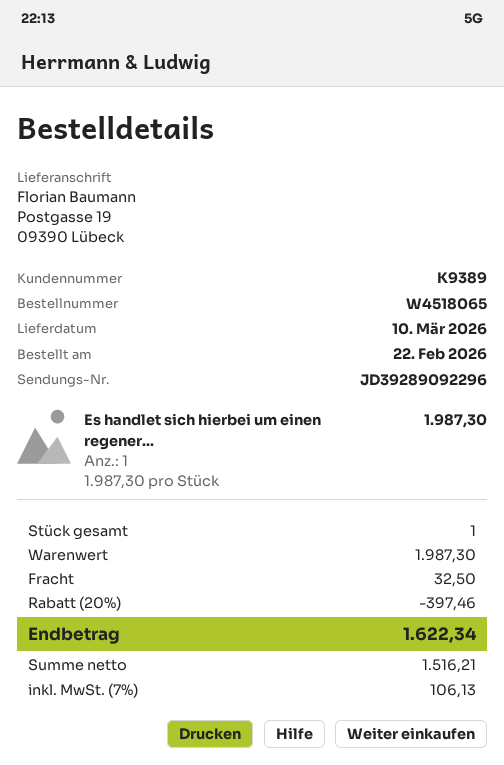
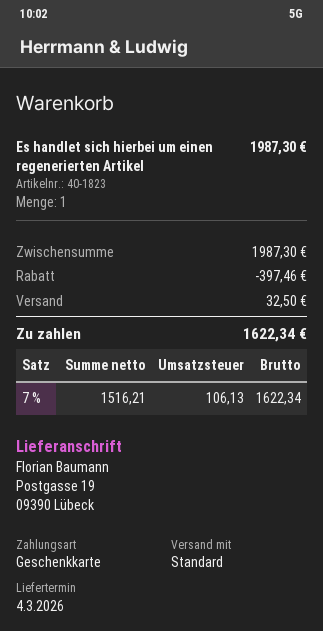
delivery date: 2026-03-10 -> 2026-03-04

